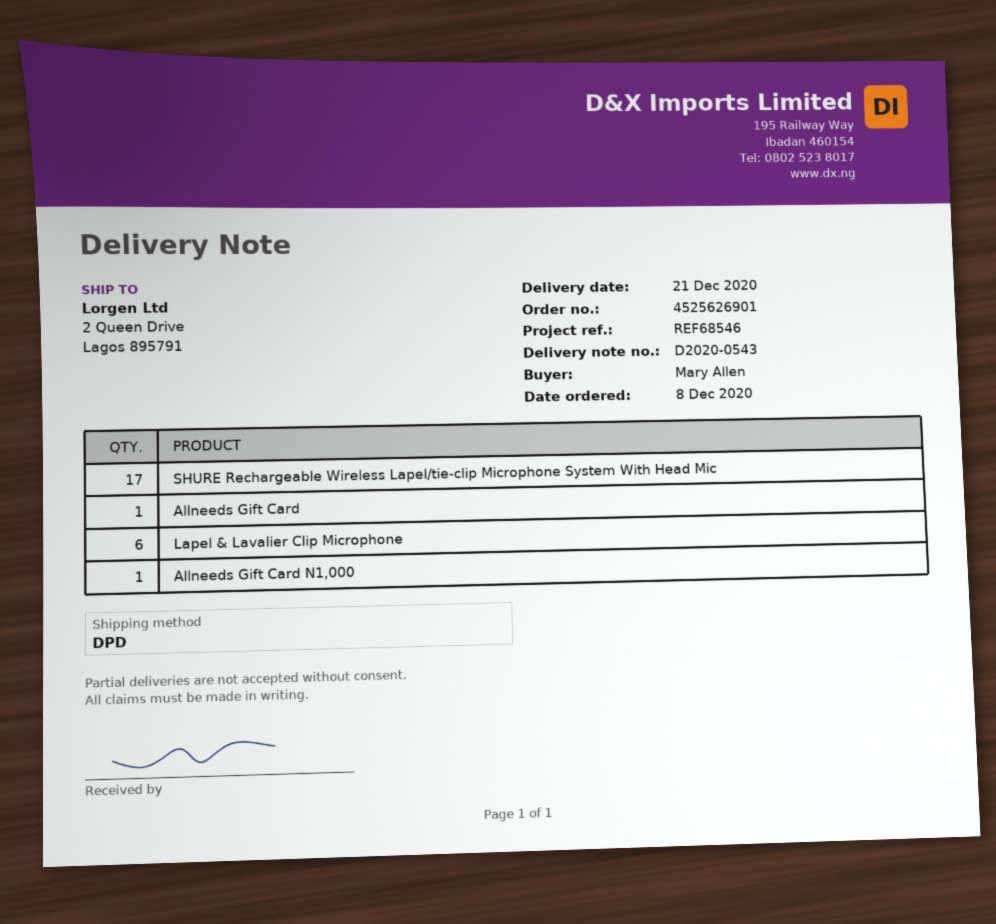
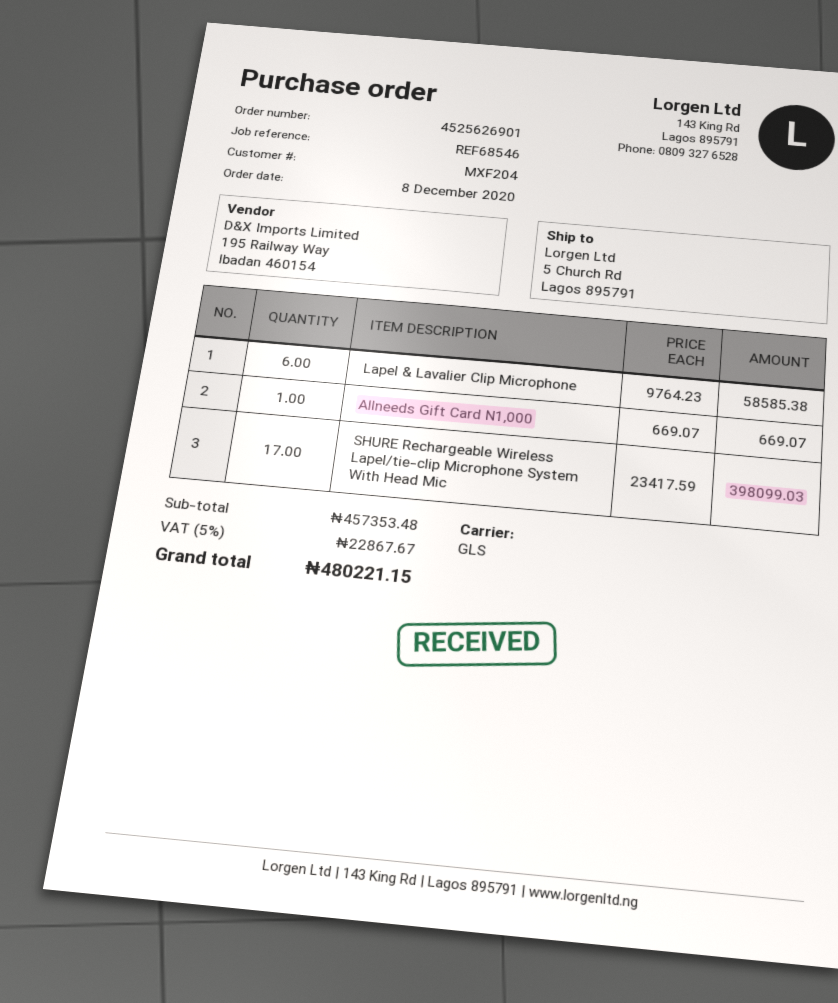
shipping method: DPD -> GLS
ship to: 2 Queen Drive, Lagos 895791 -> 5 Church Rd, Lagos 895791
Allneeds Gift Card: 1 -> none

